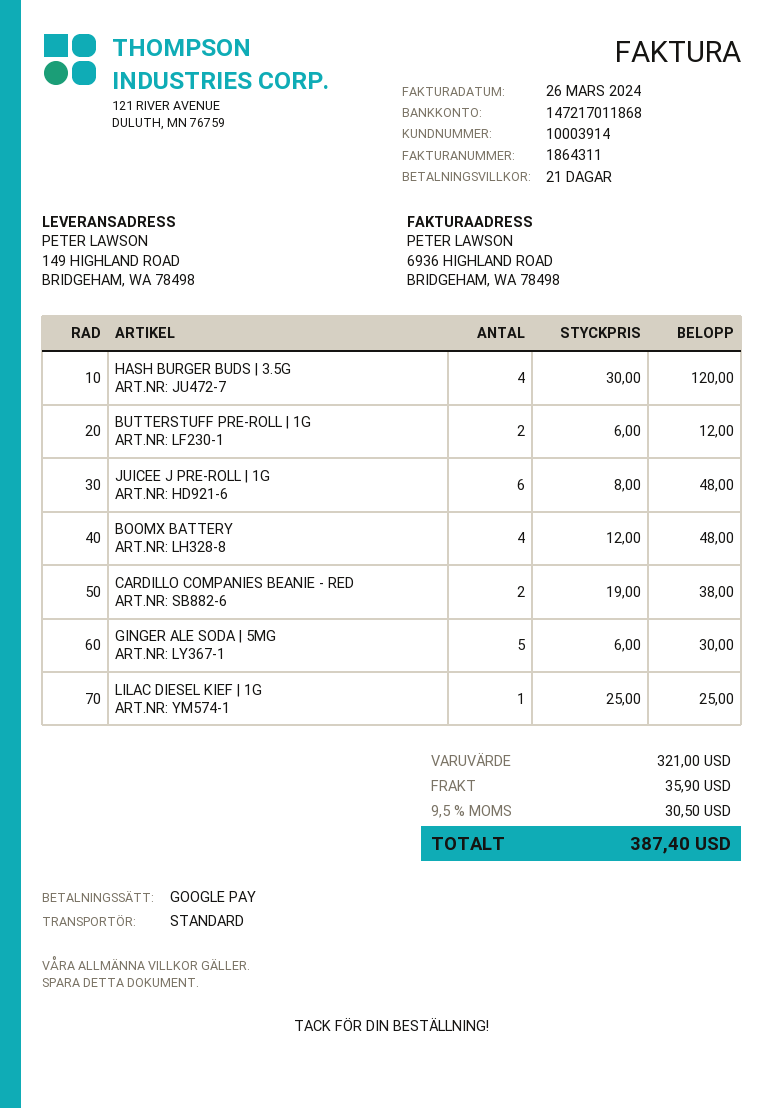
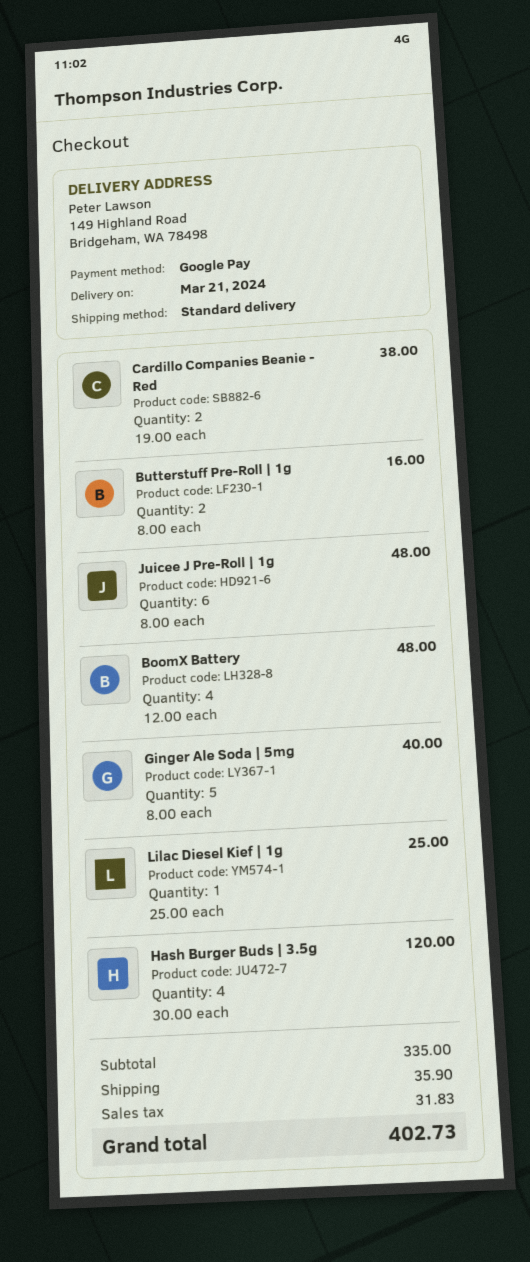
BUTTERSTUFF PRE-ROLL | 1G: 2 x 6.00 = 12.00 -> 2 x 8.00 = 16.00
GINGER ALE SODA | 5MG: 5 x 6.00 = 30.00 -> 5 x 8.00 = 40.00
subtotal: 321.00 -> 335.00
tax: 30.50 -> 31.83
total: 387.40 -> 402.73

